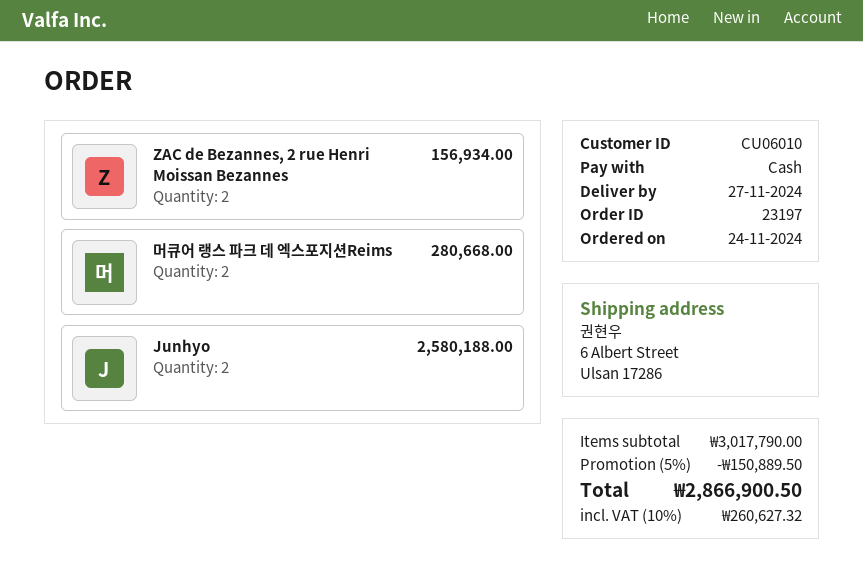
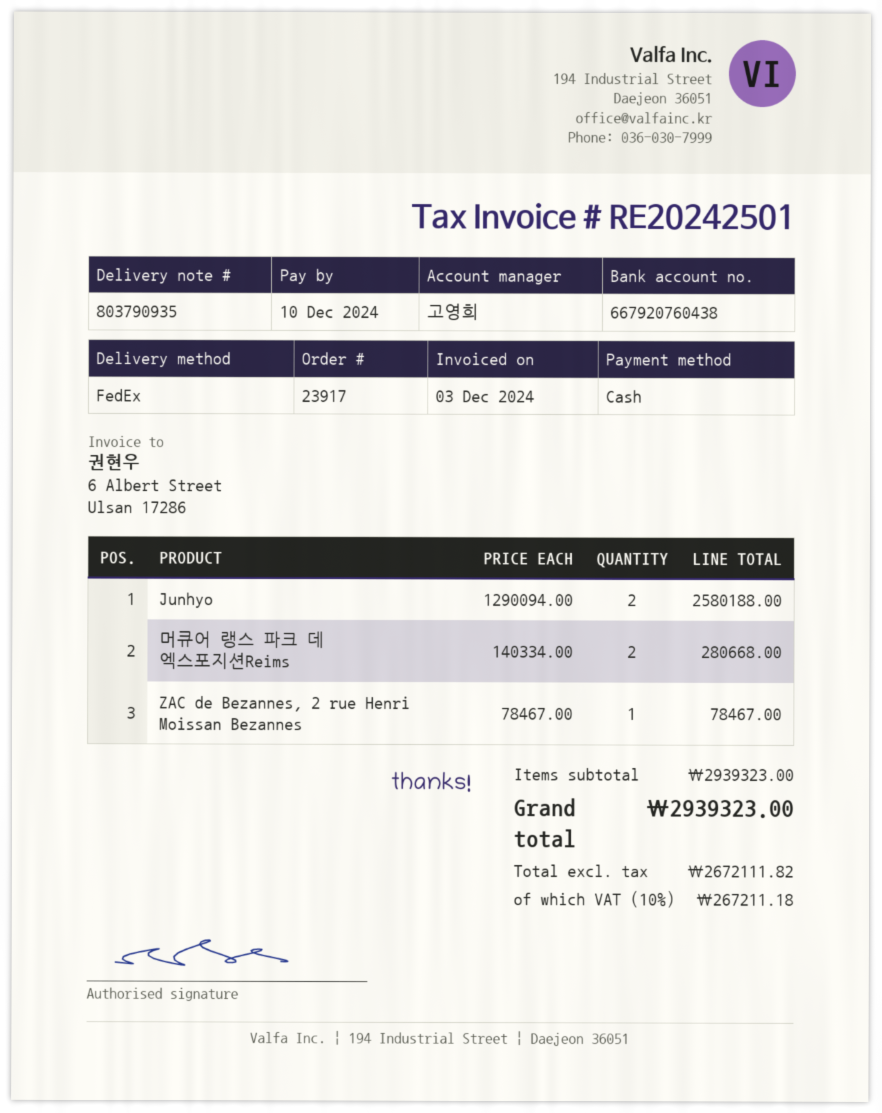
order number: 23197 -> 23917
ZAC de Bezannes, 2 rue Henri Moissan Bezannes: 2 for 156934.00 -> 1 for 78467.00
subtotal: 3017790.00 -> 2939323.00
discount: 5% = 150889.50 -> none
tax: 10% = 260627.32 -> 10% = 267211.18
total: 2866900.50 -> 2939323.00

